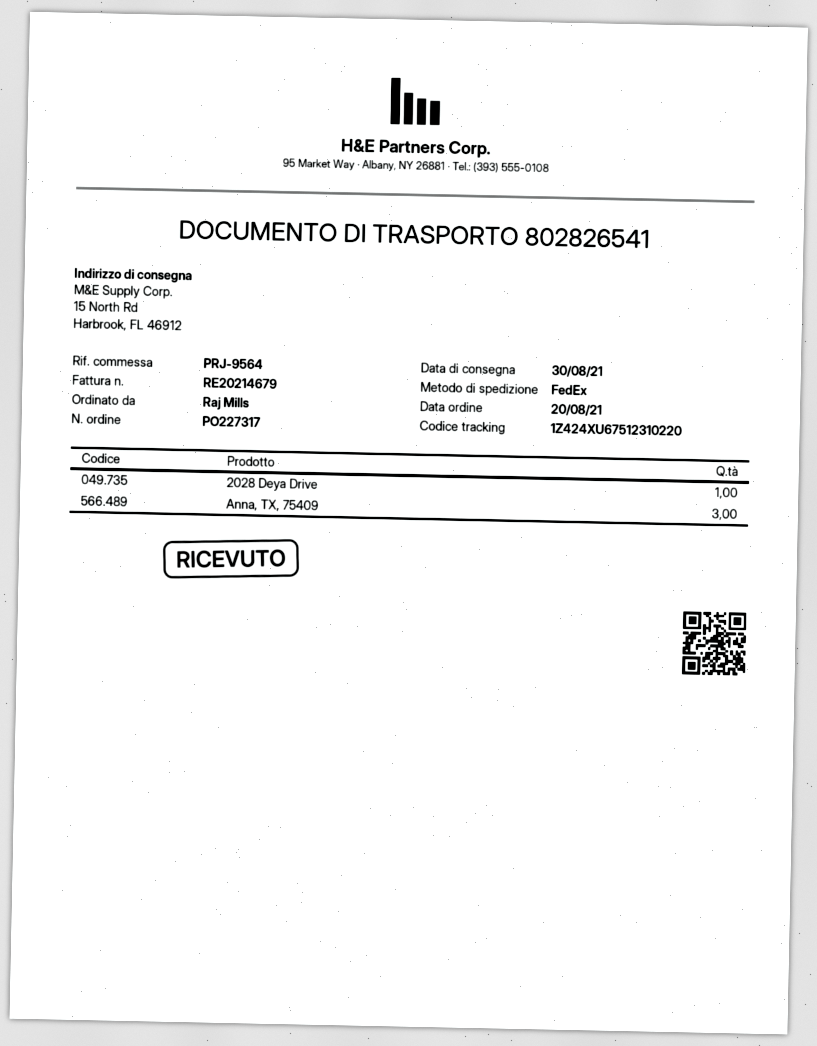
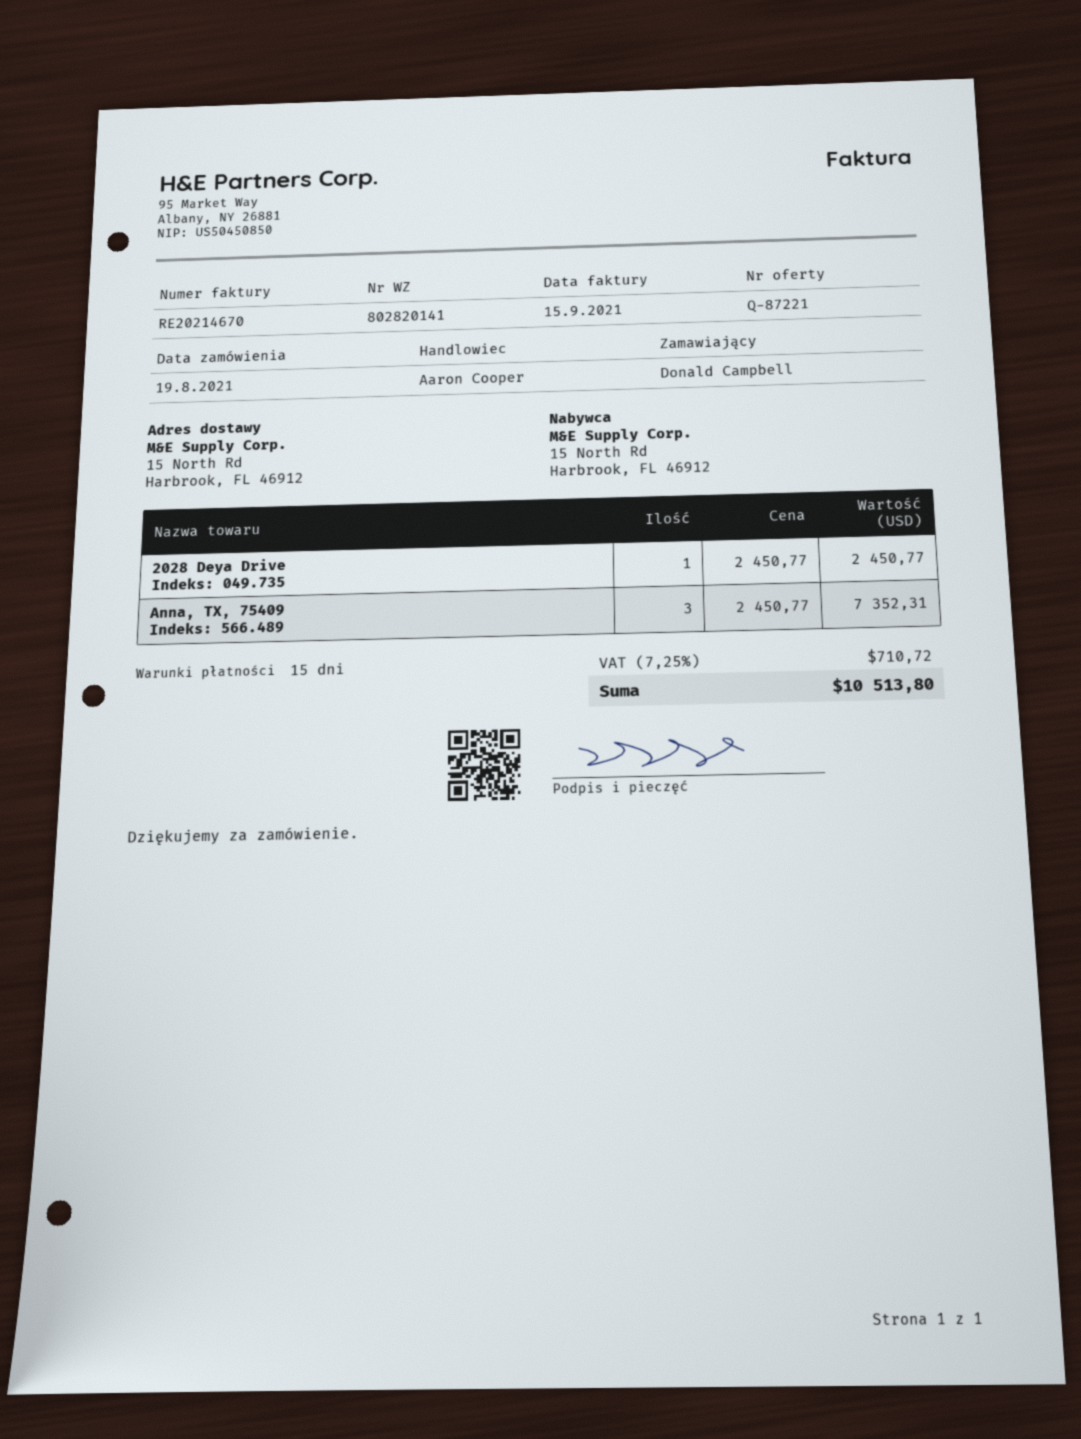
order date: 2021-08-20 -> 2021-08-19
delivery note number: 802826541 -> 802820141
invoice number: RE20214679 -> RE20214670
ordered by: Raj Mills -> Donald Campbell

